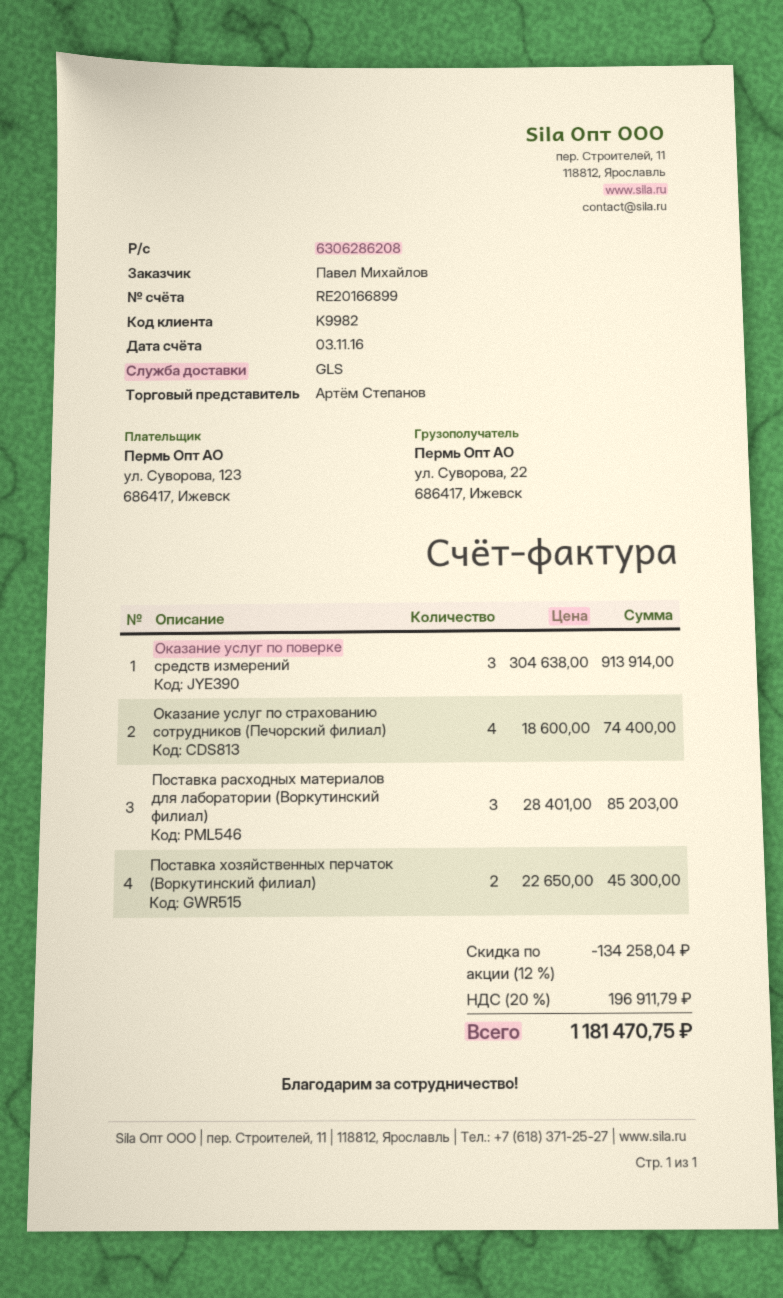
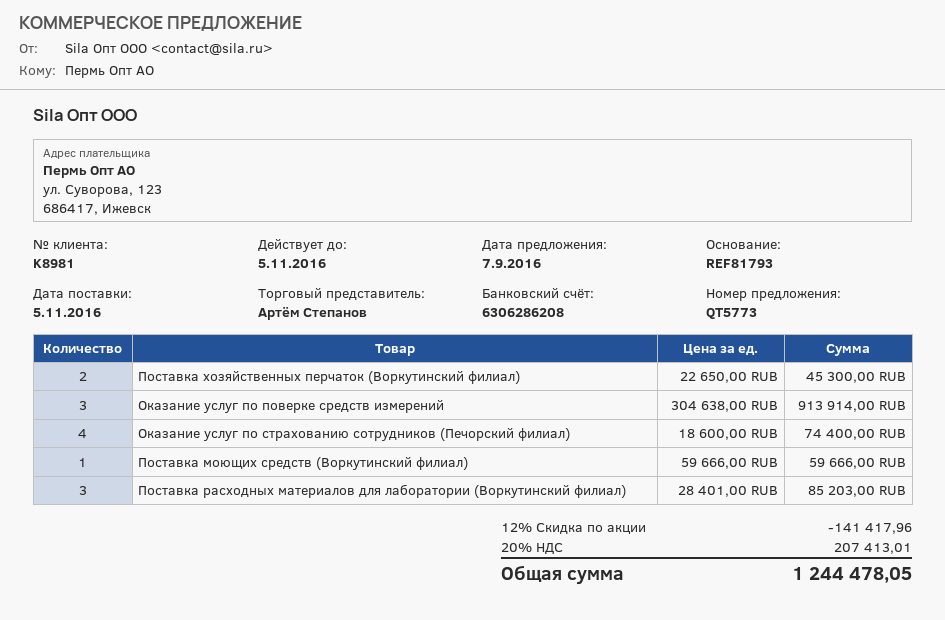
customer number: K9982 -> K8981
Поставка моющих средств (Воркутинский филиал): none -> 1 x 59666.00 = 59666.00
discount: 12% = 134258.04 -> 12% = 141417.96
tax: 20% = 196911.79 -> 20% = 207413.01
total: 1181470.75 -> 1244478.05

